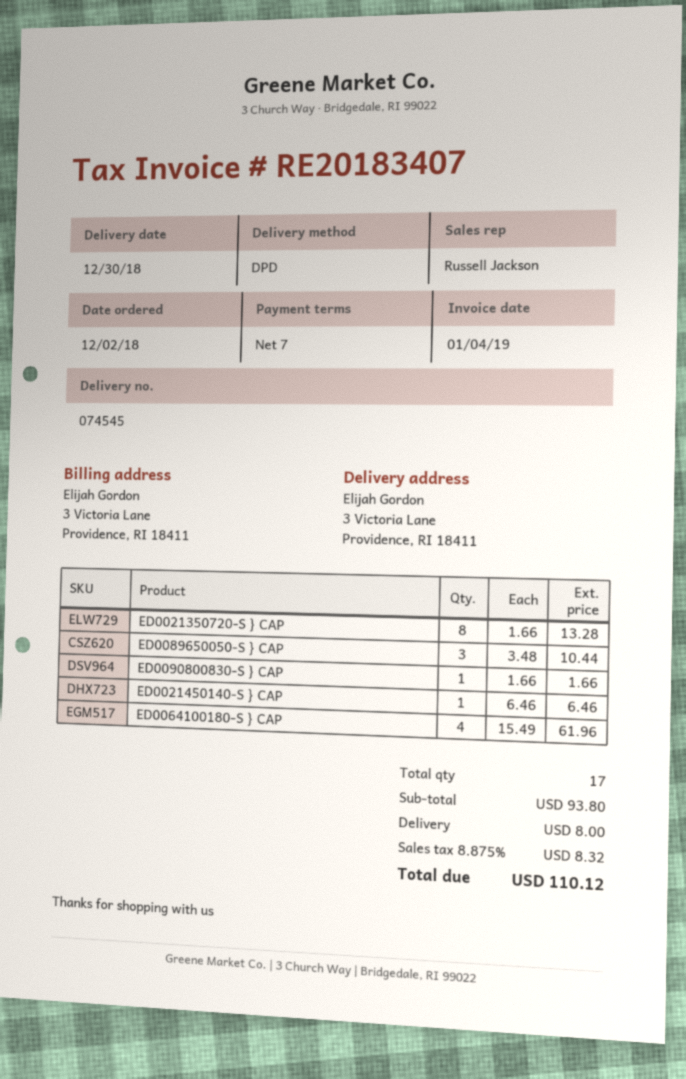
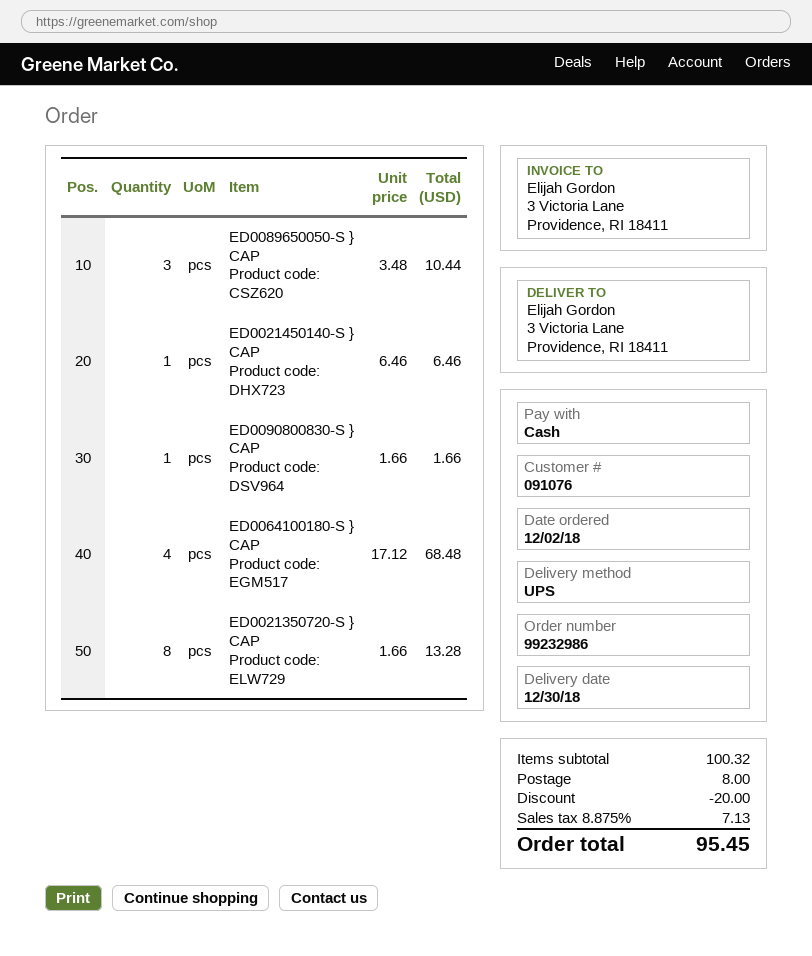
shipping method: DPD -> UPS
ED0064100180-S } CAP: 4 x 15.49 = 61.96 -> 4 x 17.12 = 68.48
subtotal: 93.80 -> 100.32
discount: none -> 20.00
tax: 8.875% = 8.32 -> 8.875% = 7.13
total: 110.12 -> 95.45

